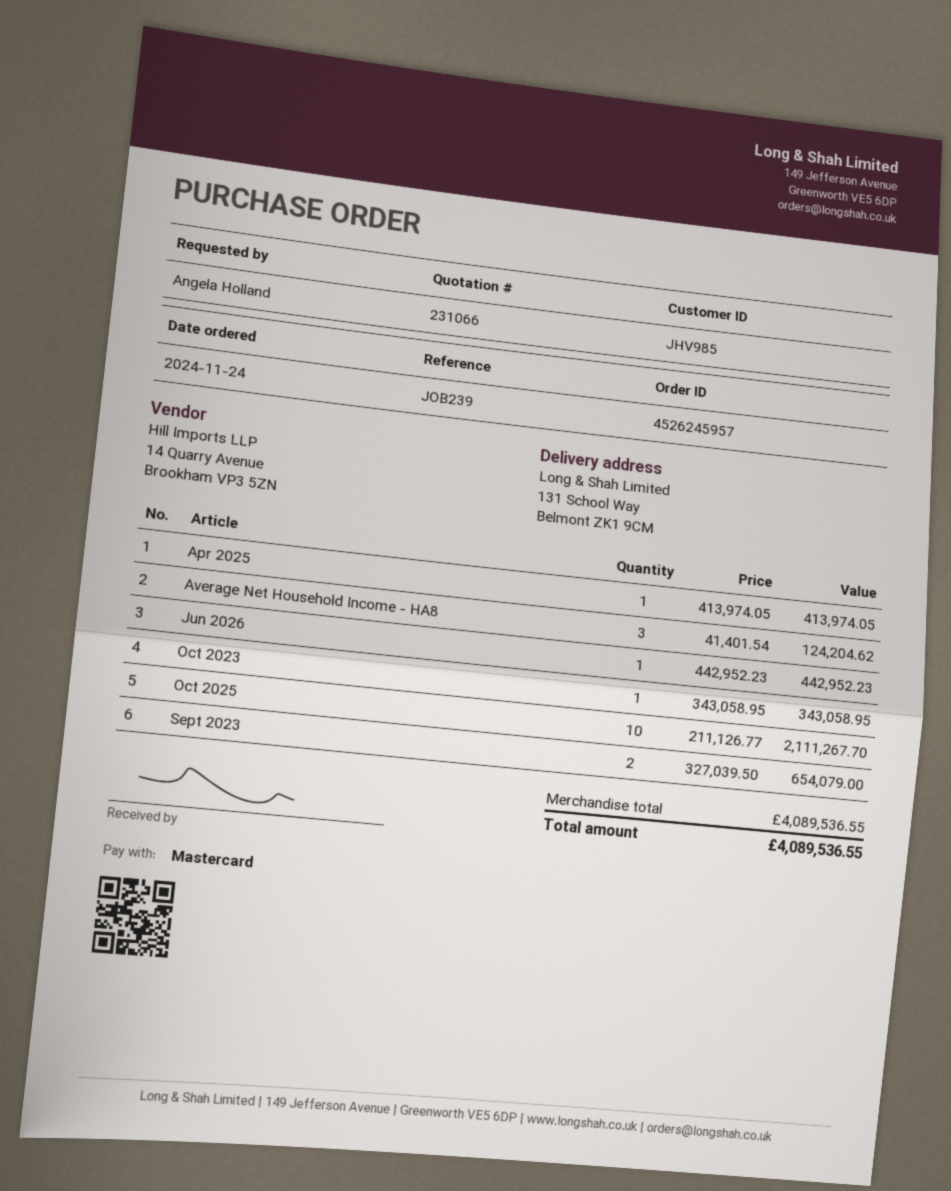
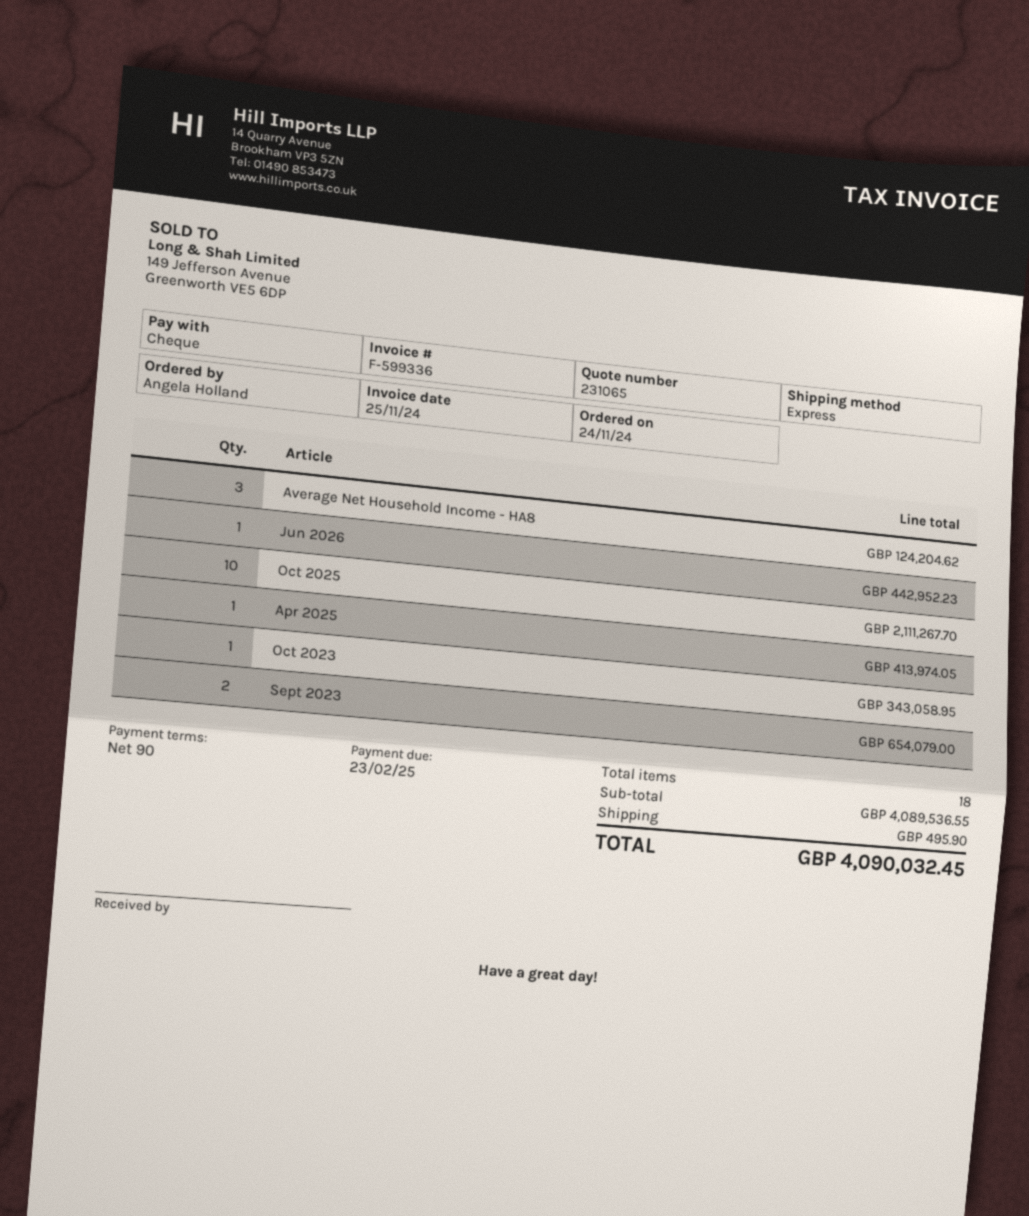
quote number: 231066 -> 231065
payment method: Mastercard -> cheque
shipping: none -> 495.90
total: 4089536.55 -> 4090032.45

